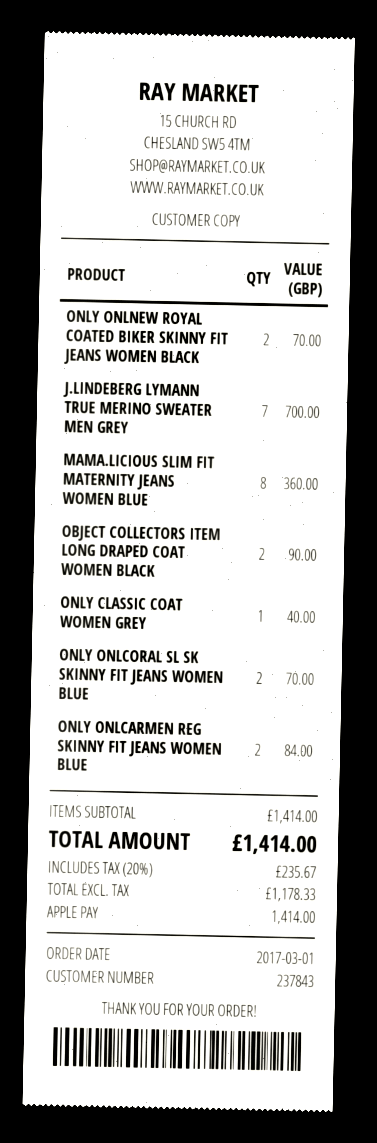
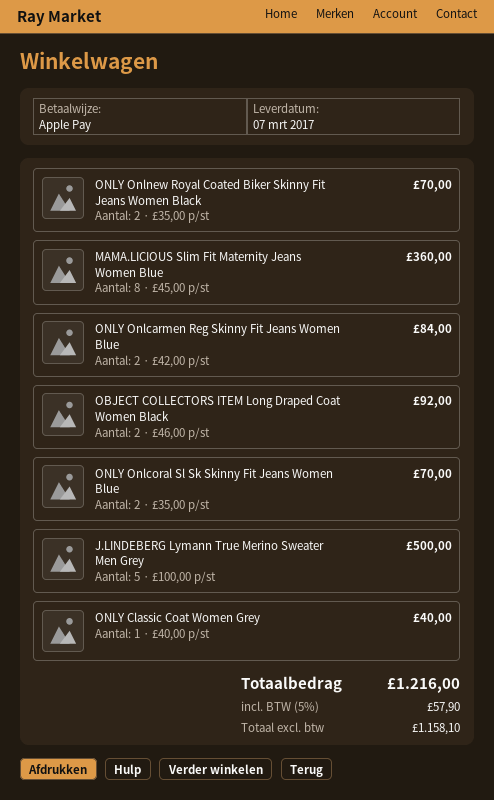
J.LINDEBERG LYMANN TRUE MERINO SWEATER MEN GREY: 7 for 700.00 -> 5 for 500.00
OBJECT COLLECTORS ITEM LONG DRAPED COAT WOMEN BLACK: 2 for 90.00 -> 2 for 92.00
net: 1178.33 -> 1158.10
tax: 20% = 235.67 -> 5% = 57.90
total: 1414.00 -> 1216.00

